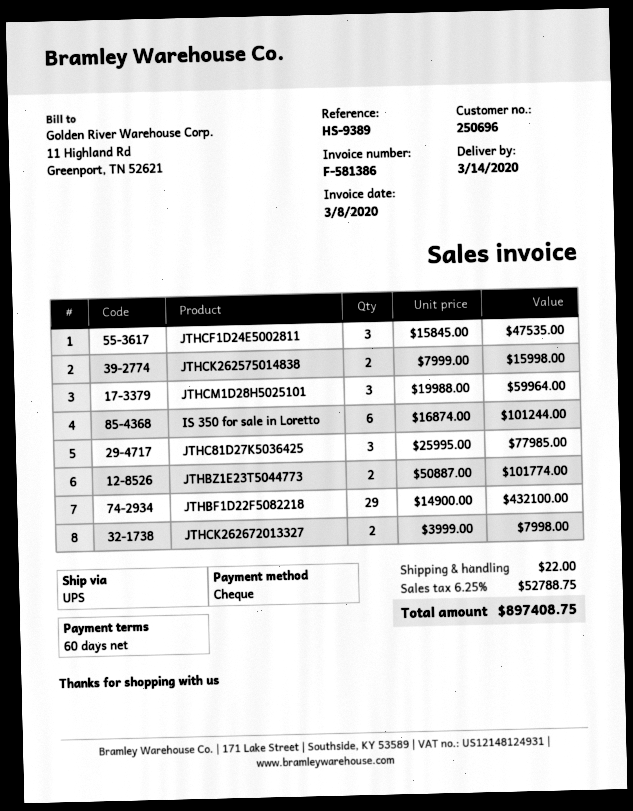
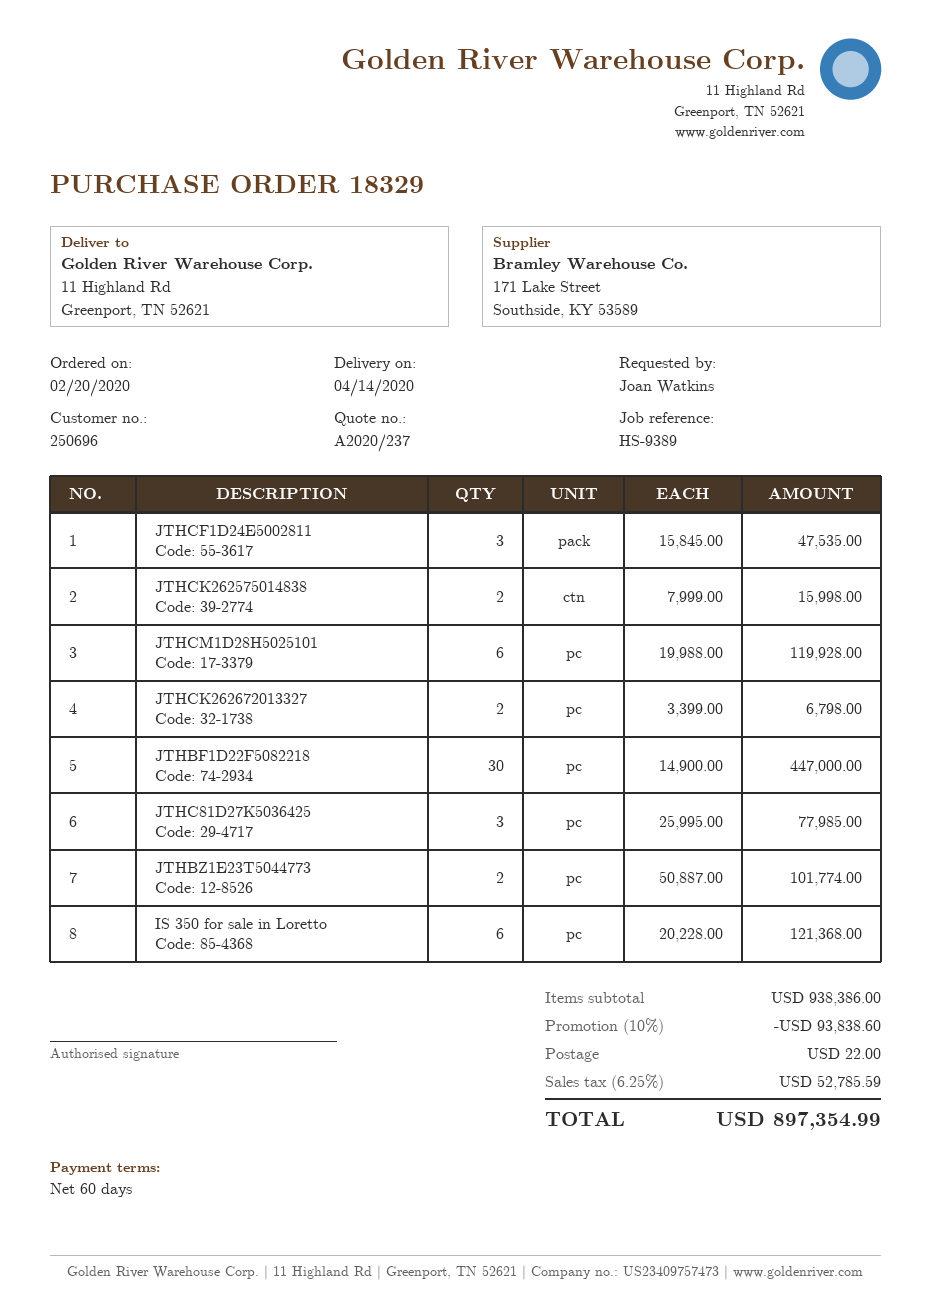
delivery date: 2020-03-14 -> 2020-04-14
JTHCM1D28H5025101: 3 x 19988.00 = 59964.00 -> 6 x 19988.00 = 119928.00
IS 350 for sale in Loretto: 6 x 16874.00 = 101244.00 -> 6 x 20228.00 = 121368.00
JTHBF1D22F5082218: 29 x 14900.00 = 432100.00 -> 30 x 14900.00 = 447000.00
JTHCK262672013327: 2 x 3999.00 = 7998.00 -> 2 x 3399.00 = 6798.00
discount: none -> 10% = 93838.60
tax: 6.25% = 52788.75 -> 6.25% = 52785.59
total: 897408.75 -> 897354.99

